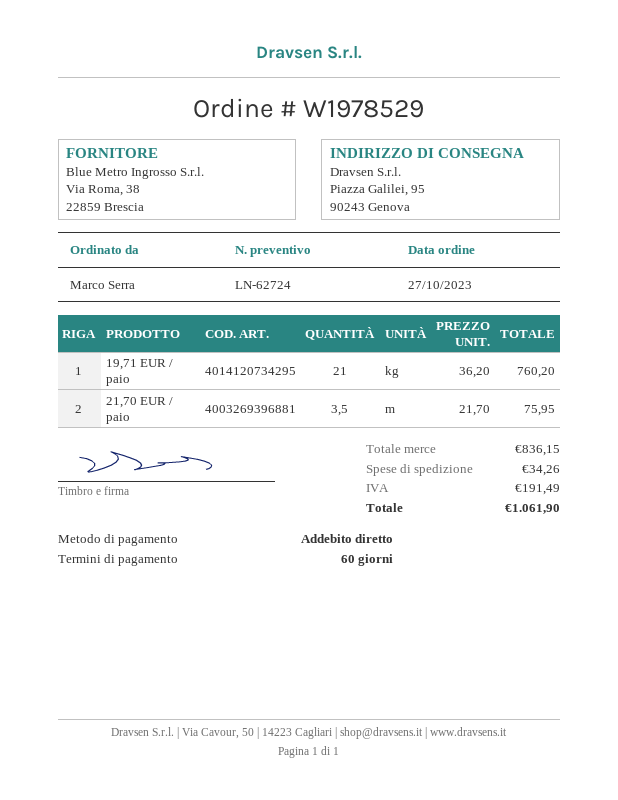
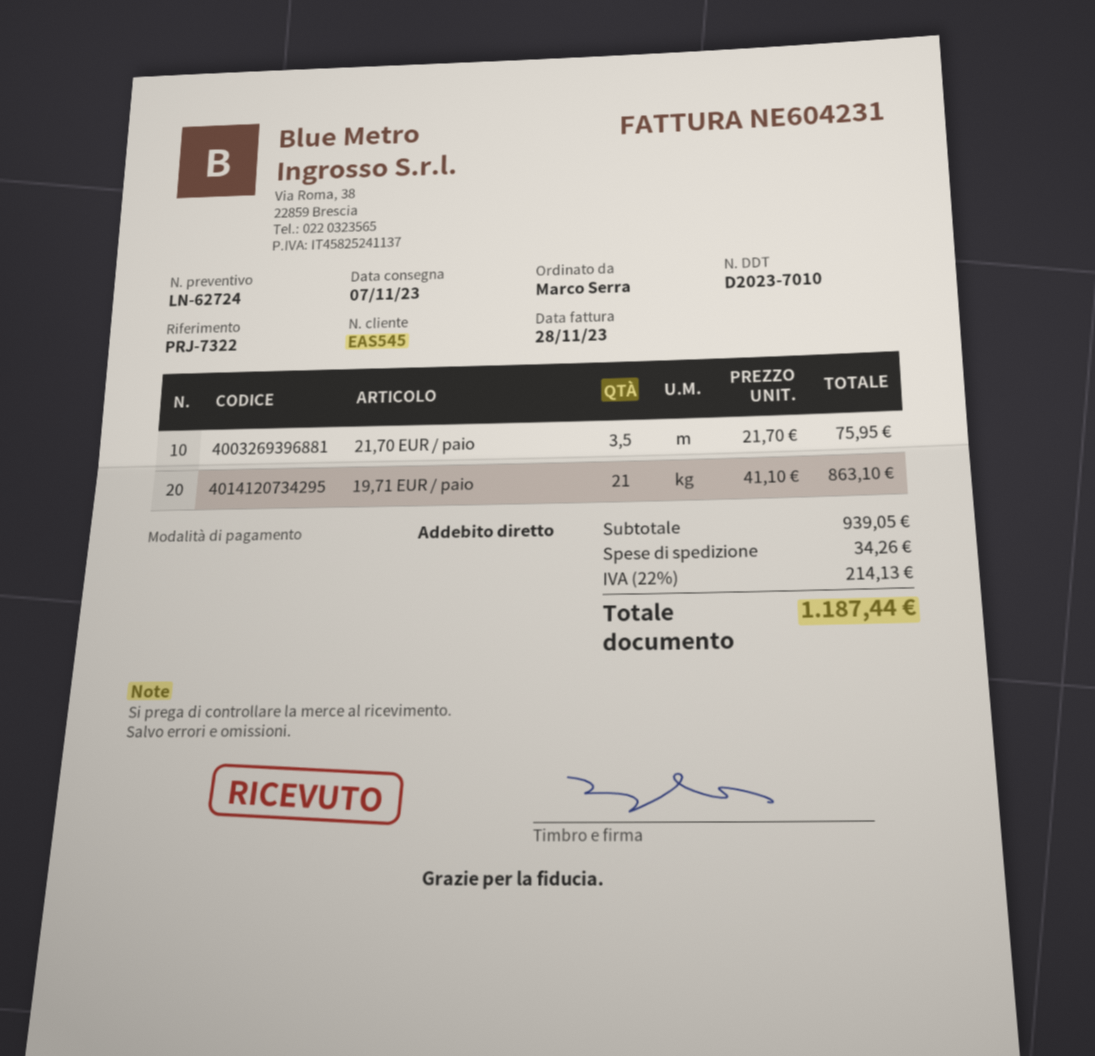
19,71 EUR / paio: 21 x 36.20 = 760.20 -> 21 x 41.10 = 863.10
subtotal: 836.15 -> 939.05
tax: 191.49 -> 214.13
total: 1061.90 -> 1187.44

